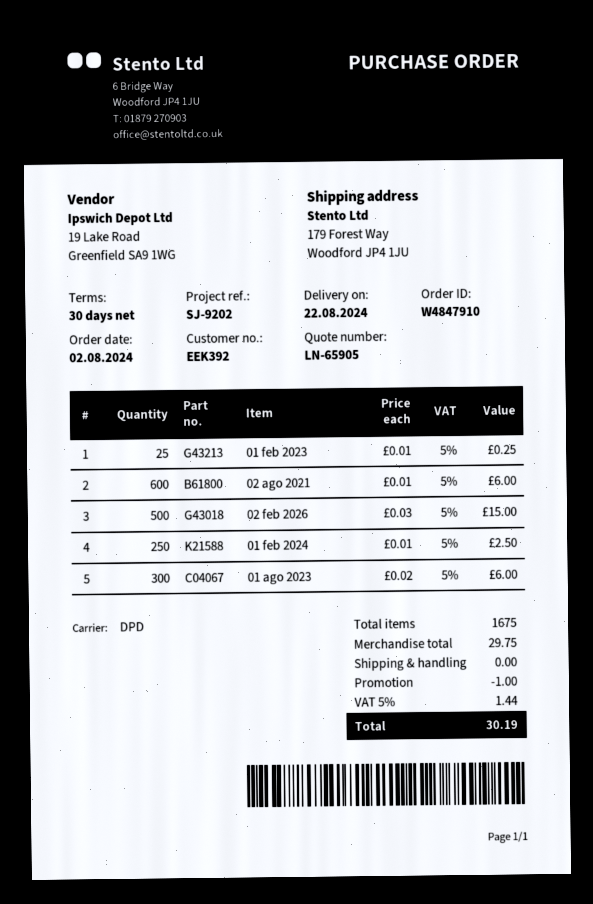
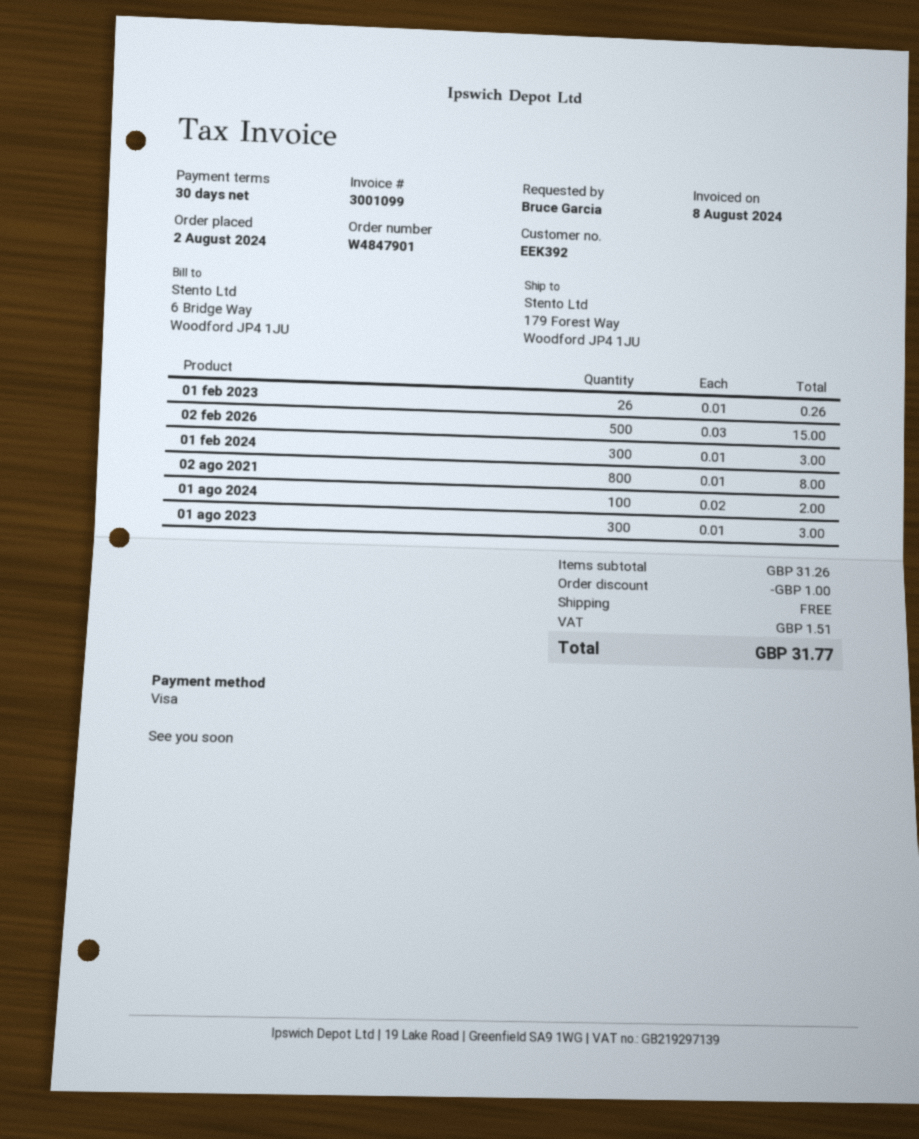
order number: W4847910 -> W4847901
01 feb 2023: 25 x 0.01 = 0.25 -> 26 x 0.01 = 0.26
02 ago 2021: 600 x 0.01 = 6.00 -> 800 x 0.01 = 8.00
01 feb 2024: 250 x 0.01 = 2.50 -> 300 x 0.01 = 3.00
01 ago 2023: 300 x 0.02 = 6.00 -> 300 x 0.01 = 3.00
01 ago 2024: none -> 100 x 0.02 = 2.00
subtotal: 29.75 -> 31.26
tax: 1.44 -> 1.51
total: 30.19 -> 31.77

